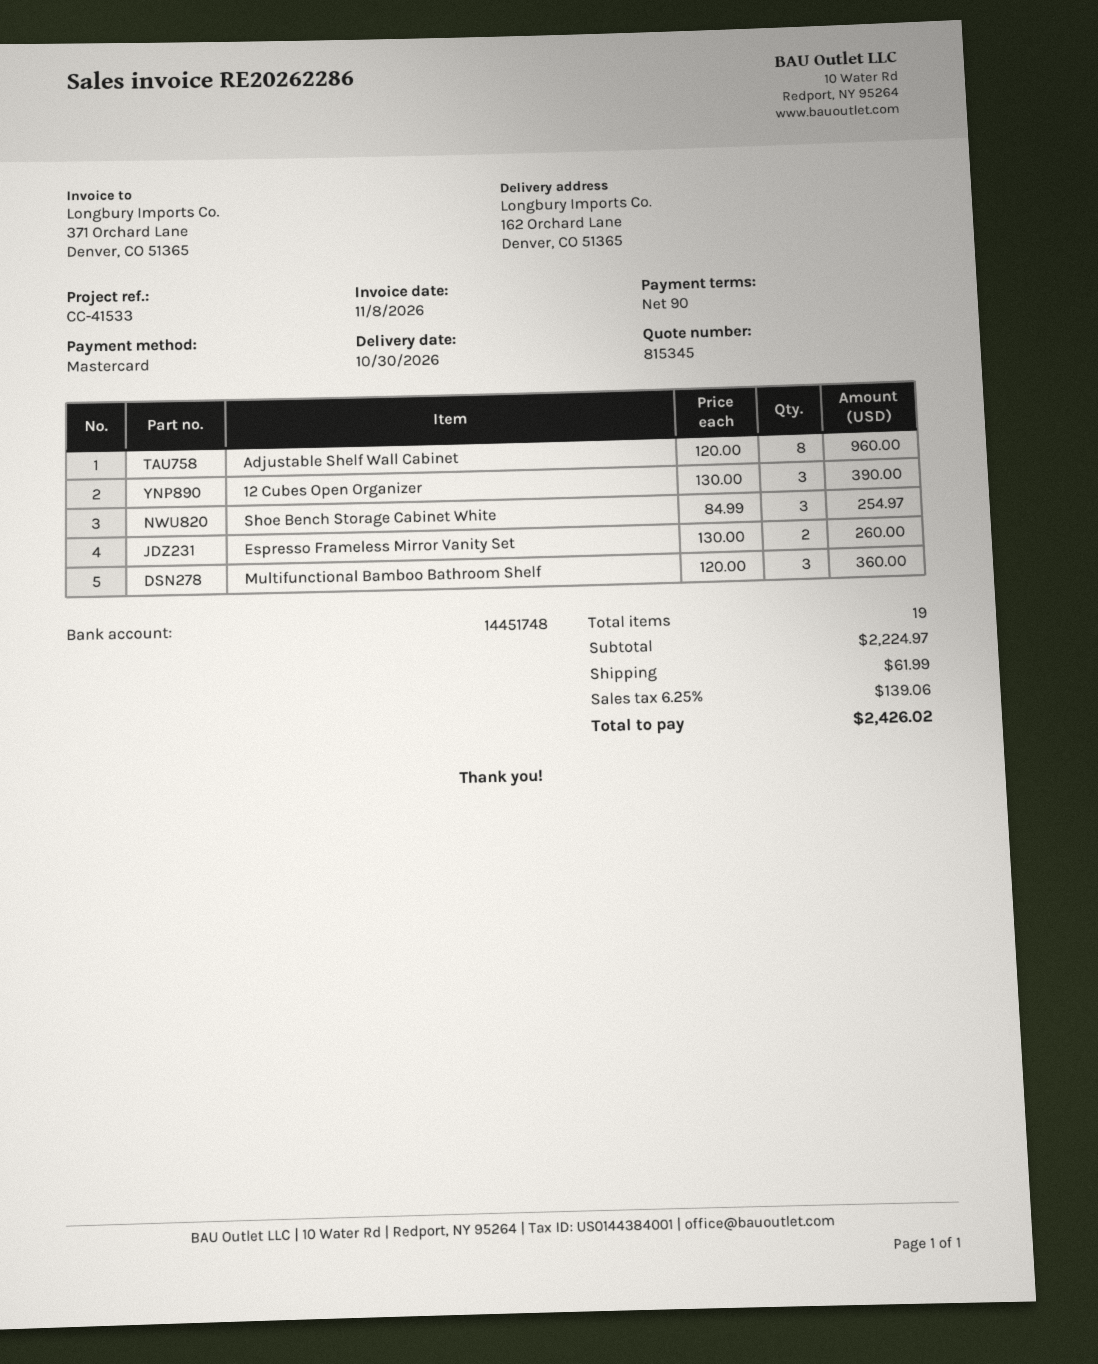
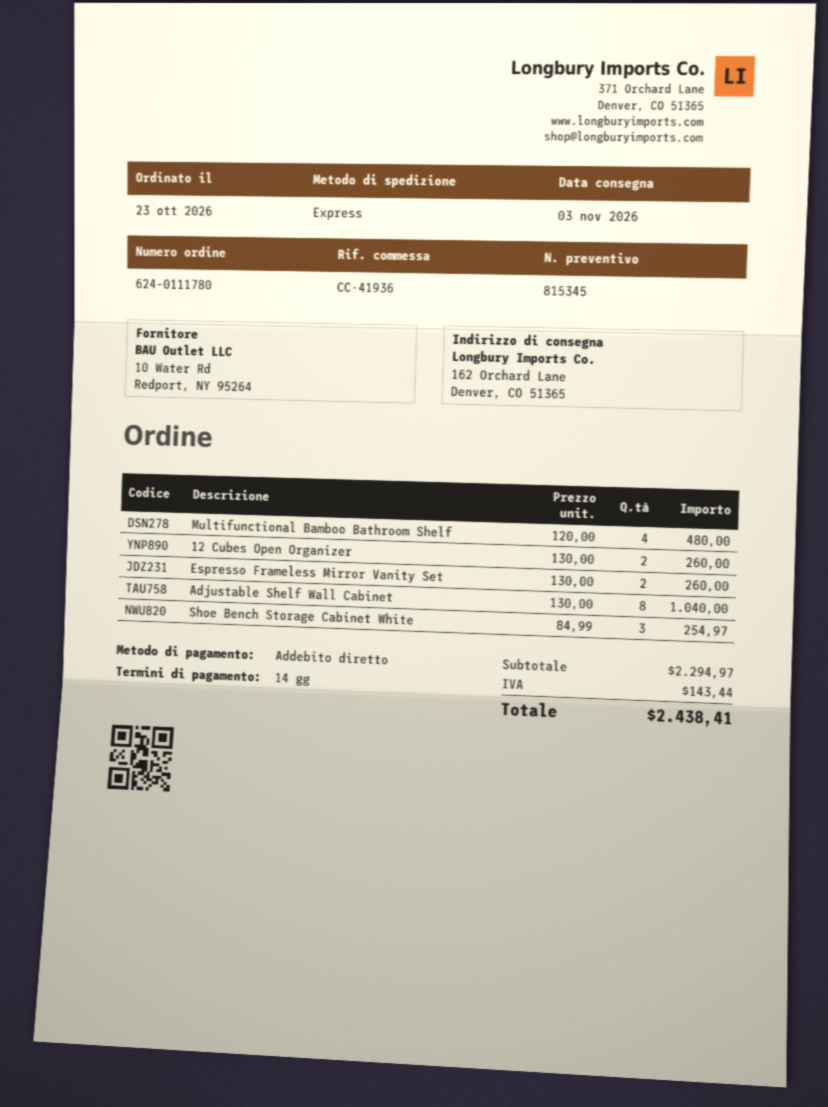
delivery date: 2026-10-30 -> 2026-11-03
payment terms: 90 days -> 14 days
reference: CC-41533 -> CC-41936
payment method: Mastercard -> direct debit
Adjustable Shelf Wall Cabinet: 8 x 120.00 = 960.00 -> 8 x 130.00 = 1040.00
12 Cubes Open Organizer: 3 x 130.00 = 390.00 -> 2 x 130.00 = 260.00
Multifunctional Bamboo Bathroom Shelf: 3 x 120.00 = 360.00 -> 4 x 120.00 = 480.00
subtotal: 2224.97 -> 2294.97
shipping: 61.99 -> none
tax: 139.06 -> 143.44
total: 2426.02 -> 2438.41

